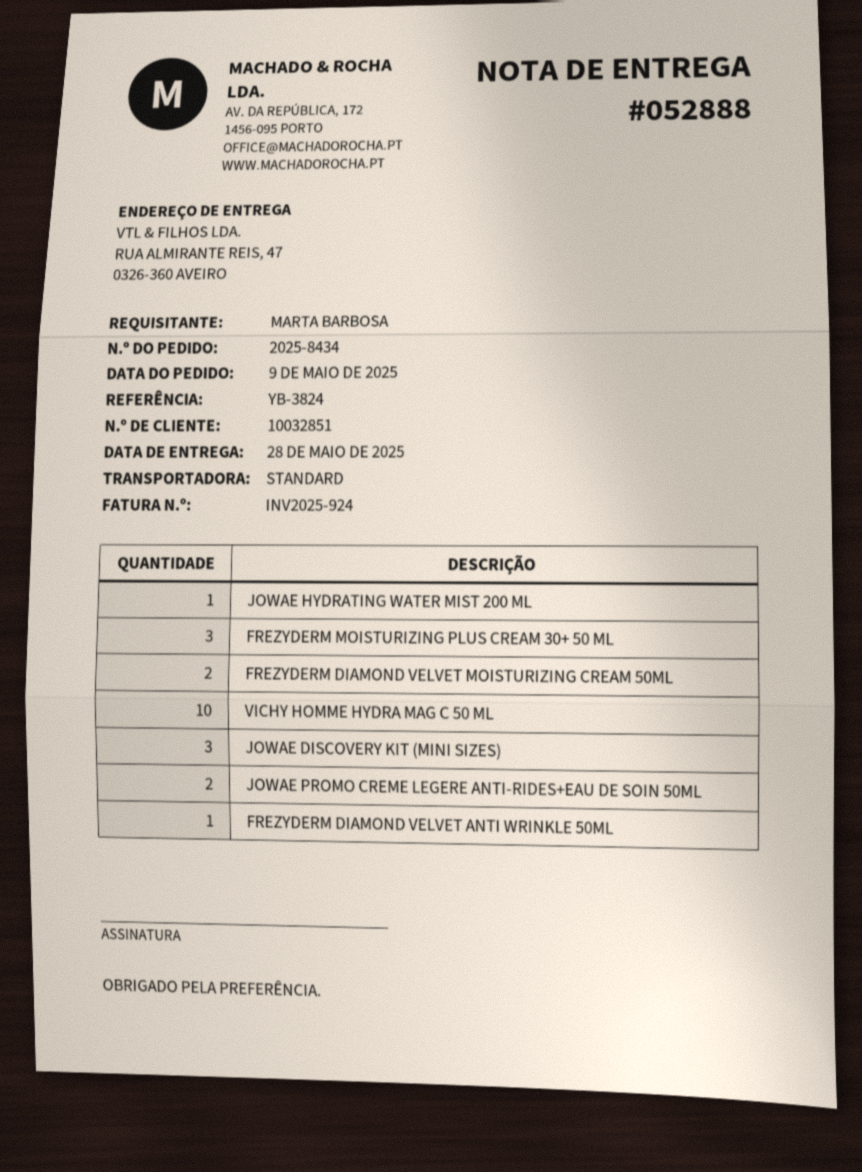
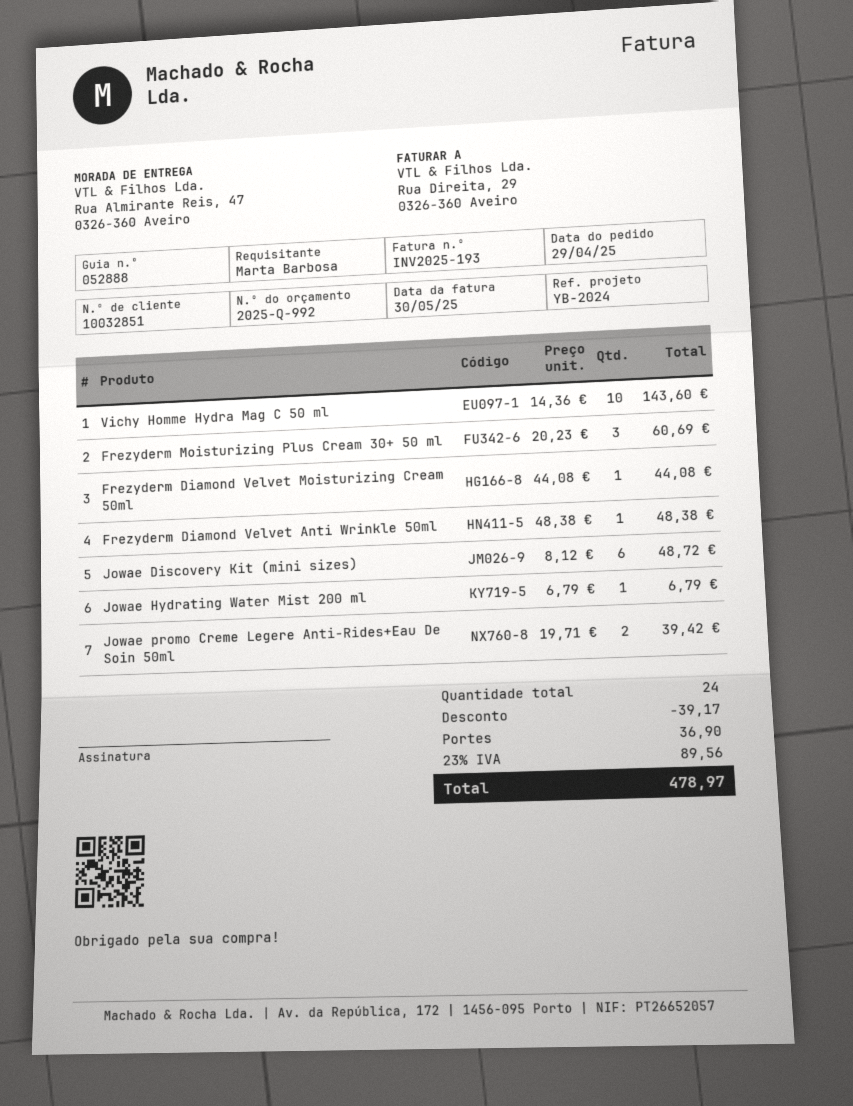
order date: 2025-05-09 -> 2025-04-29
invoice number: INV2025-924 -> INV2025-193
reference: YB-3824 -> YB-2024
FREZYDERM DIAMOND VELVET MOISTURIZING CREAM 50ML: 2 -> 1
JOWAE DISCOVERY KIT (MINI SIZES): 3 -> 6

